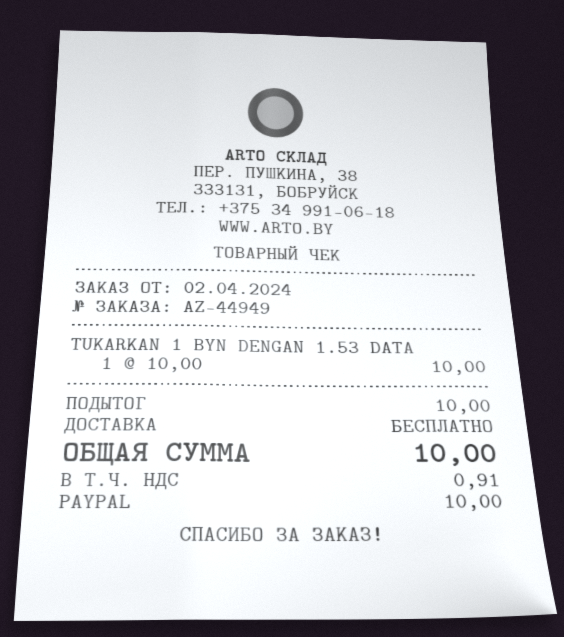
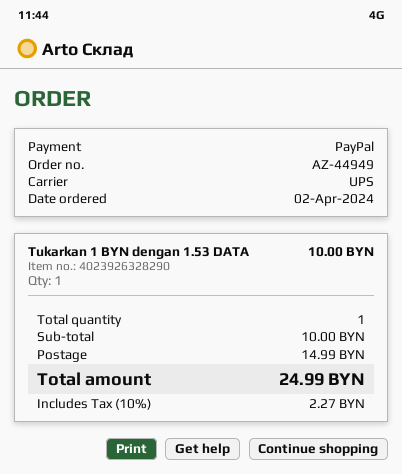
shipping: 0.00 -> 14.99
tax: 0.91 -> 2.27
total: 10.00 -> 24.99

